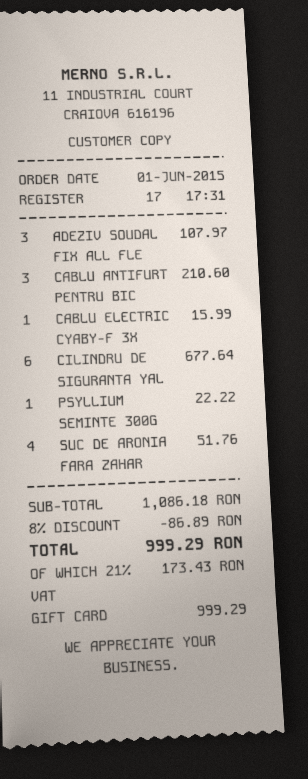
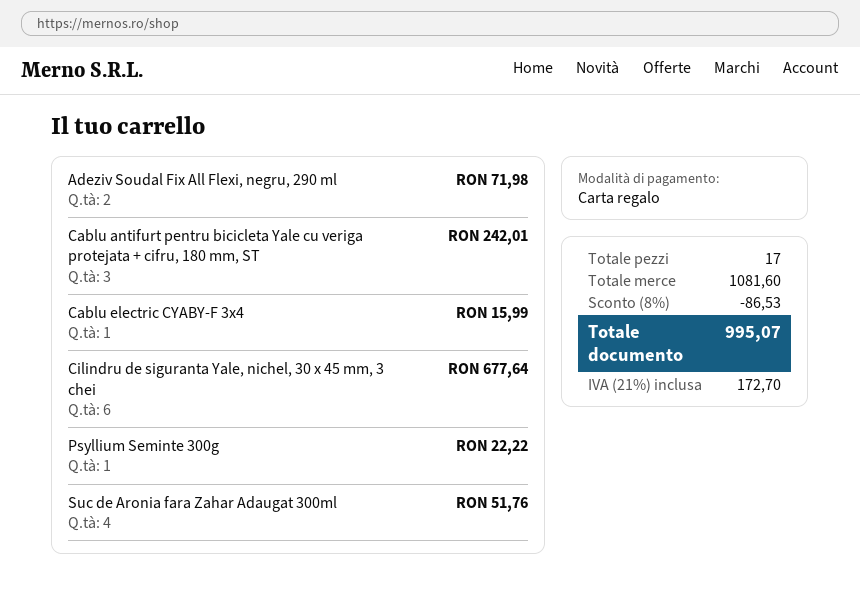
ADEZIV SOUDAL FIX ALL FLE: 3 for 107.97 -> 2 for 71.98
CABLU ANTIFURT PENTRU BIC: 3 for 210.60 -> 3 for 242.01
subtotal: 1086.18 -> 1081.60
discount: 8% = 86.89 -> 8% = 86.53
tax: 21% = 173.43 -> 21% = 172.70
total: 999.29 -> 995.07

